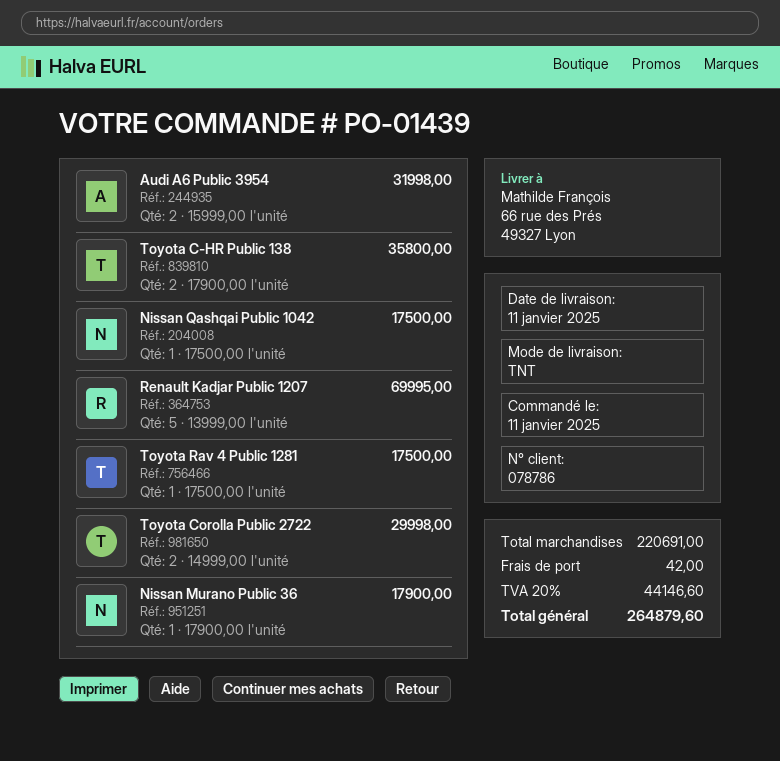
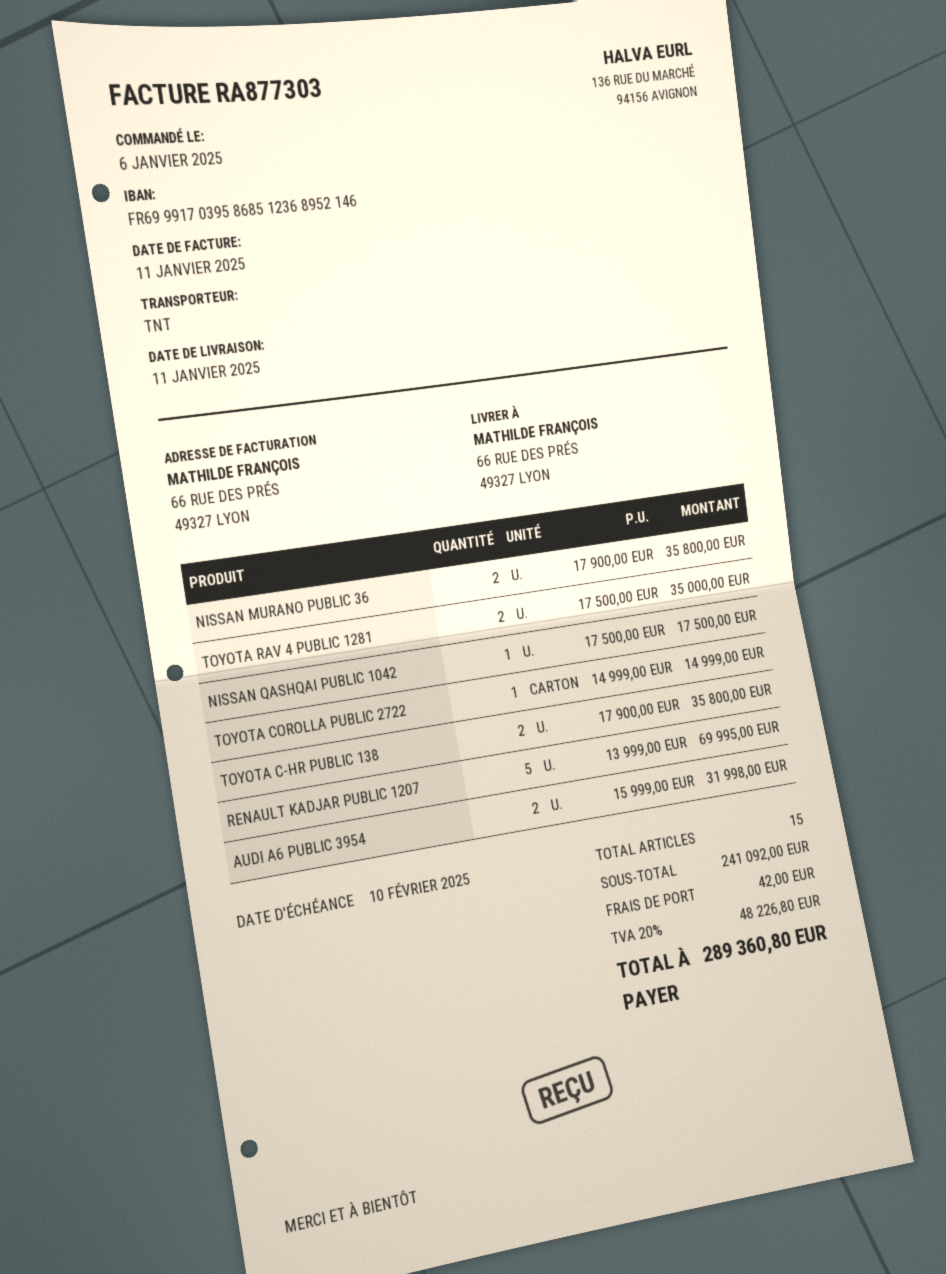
order date: 2025-01-11 -> 2025-01-06
Toyota Rav 4 Public 1281: 1 x 17500.00 = 17500.00 -> 2 x 17500.00 = 35000.00
Toyota Corolla Public 2722: 2 x 14999.00 = 29998.00 -> 1 x 14999.00 = 14999.00
Nissan Murano Public 36: 1 x 17900.00 = 17900.00 -> 2 x 17900.00 = 35800.00
subtotal: 220691.00 -> 241092.00
tax: 20% = 44146.60 -> 20% = 48226.80
total: 264879.60 -> 289360.80

